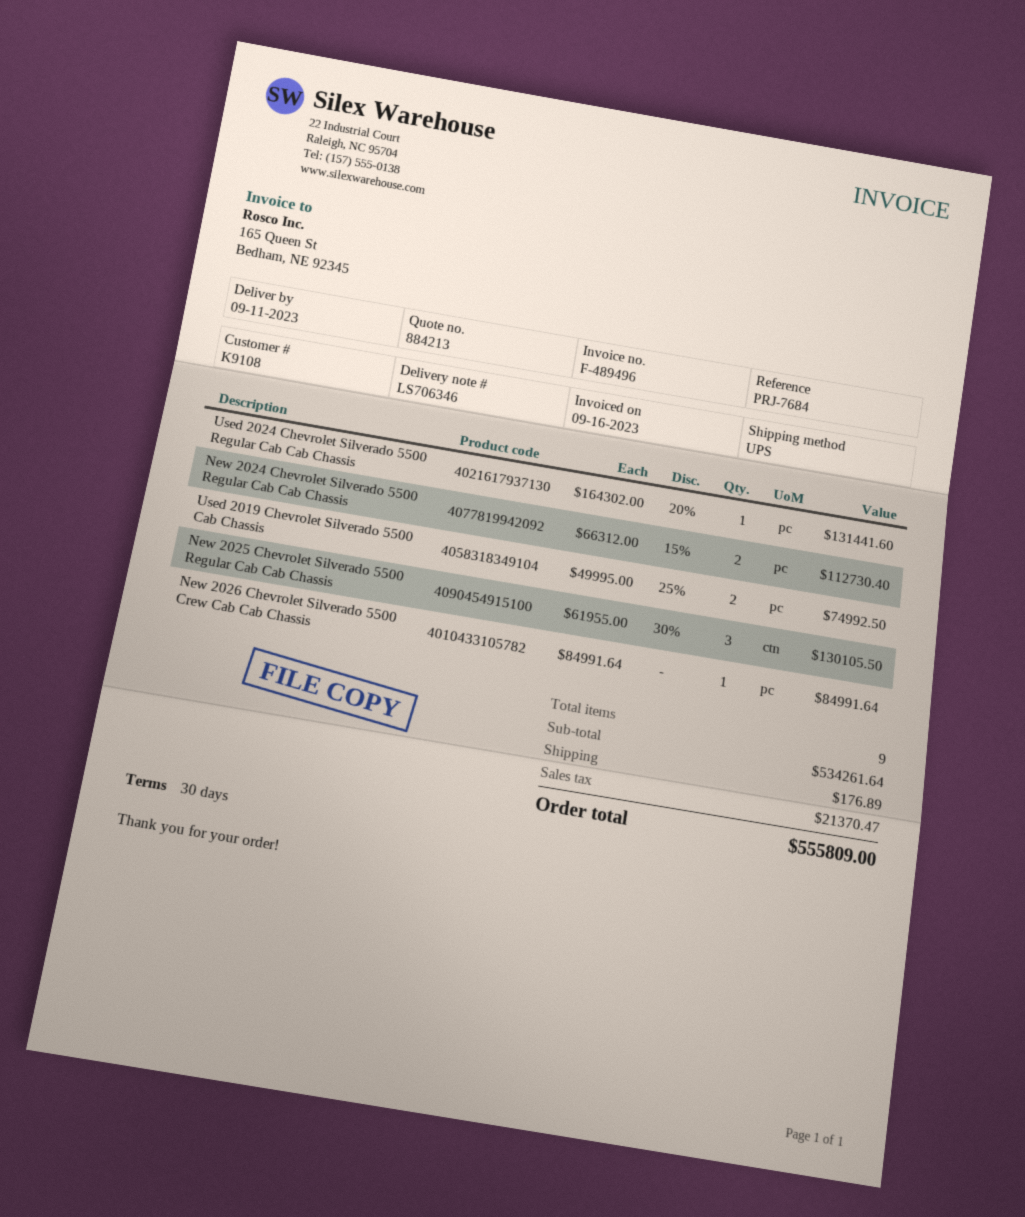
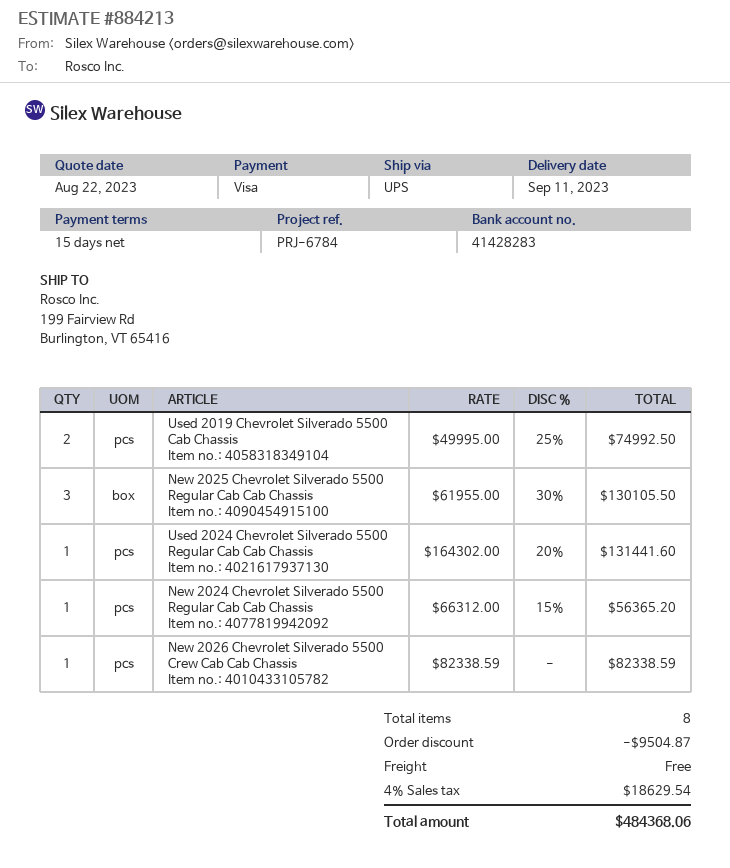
payment terms: 30 days -> 15 days
reference: PRJ-7684 -> PRJ-6784
New 2024 Chevrolet Silverado 5500 Regular Cab Cab Chassis: 2 x 66312.00 - 15% = 112730.40 -> 1 x 66312.00 - 15% = 56365.20
New 2026 Chevrolet Silverado 5500 Crew Cab Cab Chassis: 1 x 84991.64 = 84991.64 -> 1 x 82338.59 = 82338.59
total quantity: 9 -> 8
discount: none -> 9504.87
shipping: 176.89 -> 0.00
tax: 21370.47 -> 18629.54
total: 555809.00 -> 484368.06

